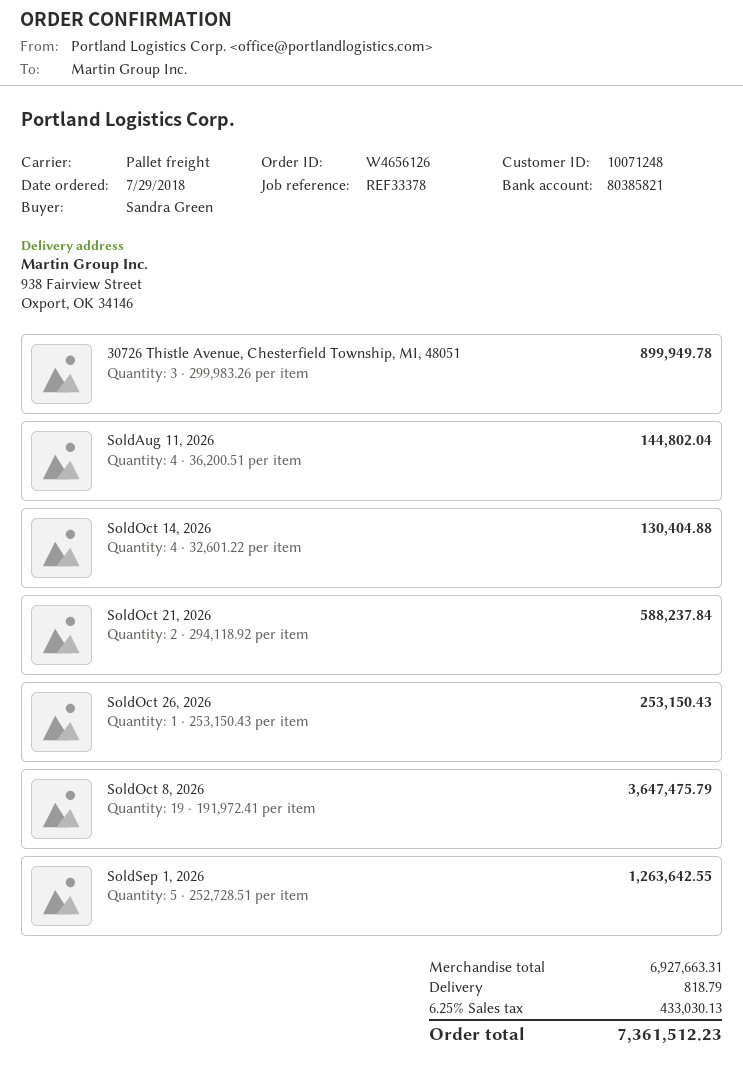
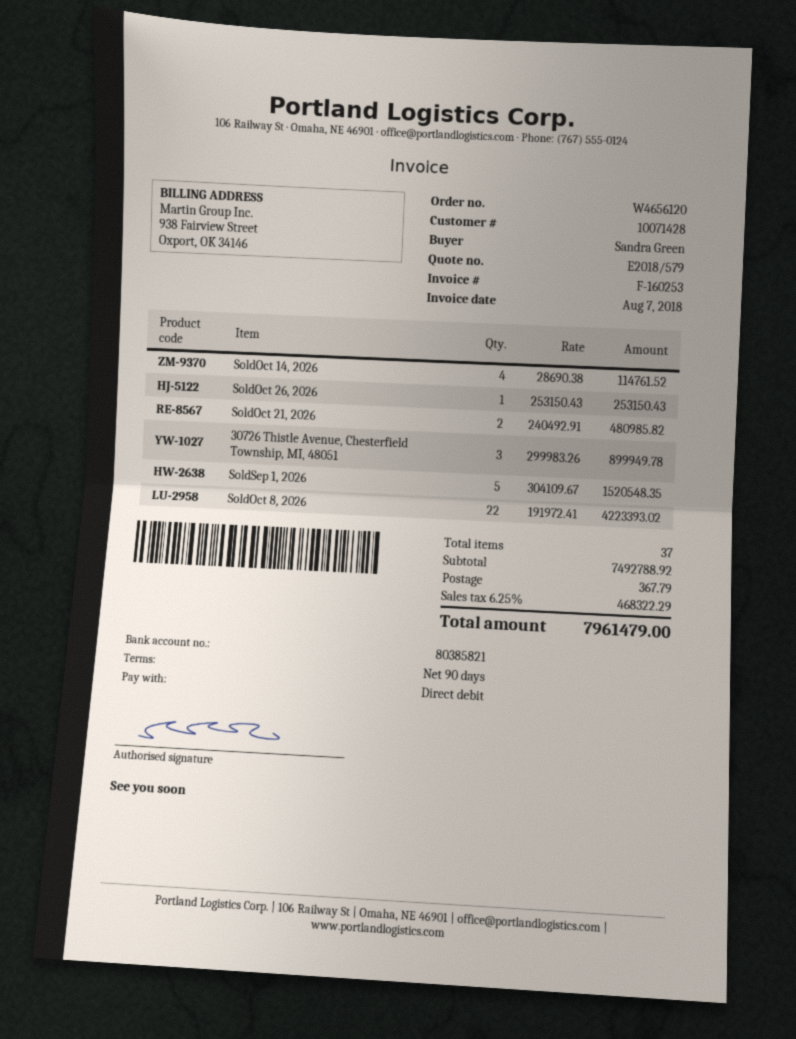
order number: W4656126 -> W4656120
customer number: 10071248 -> 10071428
SoldAug 11, 2026: 4 x 36200.51 = 144802.04 -> none
SoldOct 14, 2026: 4 x 32601.22 = 130404.88 -> 4 x 28690.38 = 114761.52
SoldOct 21, 2026: 2 x 294118.92 = 588237.84 -> 2 x 240492.91 = 480985.82
SoldOct 8, 2026: 19 x 191972.41 = 3647475.79 -> 22 x 191972.41 = 4223393.02
SoldSep 1, 2026: 5 x 252728.51 = 1263642.55 -> 5 x 304109.67 = 1520548.35
subtotal: 6927663.31 -> 7492788.92
shipping: 818.79 -> 367.79
tax: 6.25% = 433030.13 -> 6.25% = 468322.29
total: 7361512.23 -> 7961479.00

